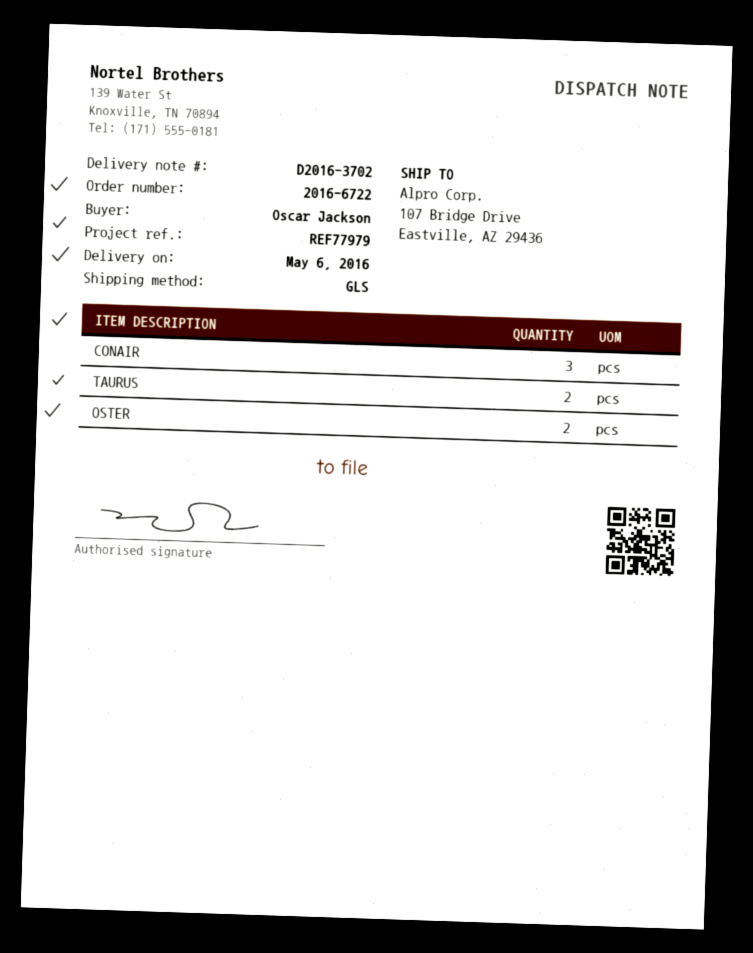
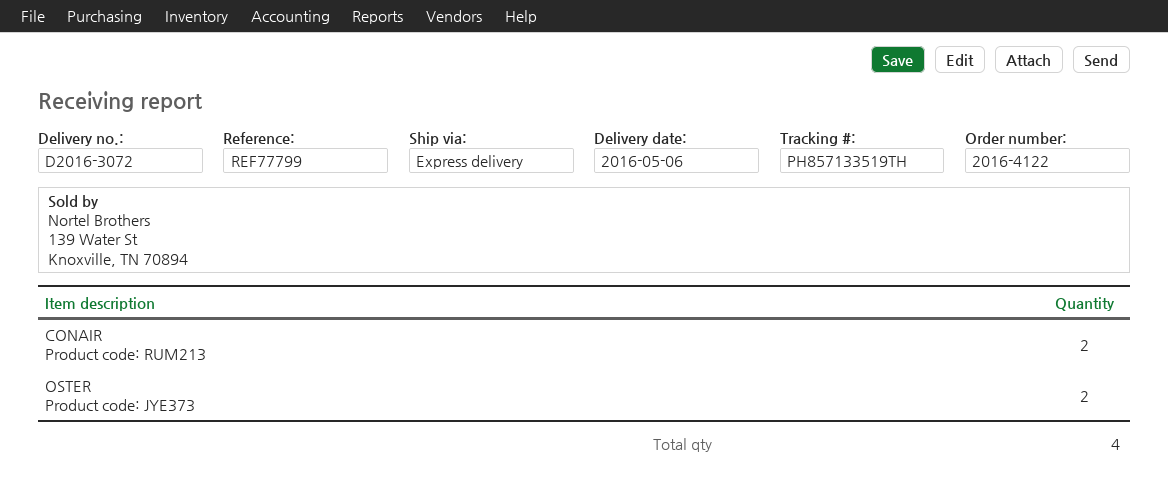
order number: 2016-6722 -> 2016-4122
delivery note number: D2016-3702 -> D2016-3072
reference: REF77979 -> REF77799
shipping method: GLS -> express
CONAIR: 3 -> 2
TAURUS: 2 -> none

